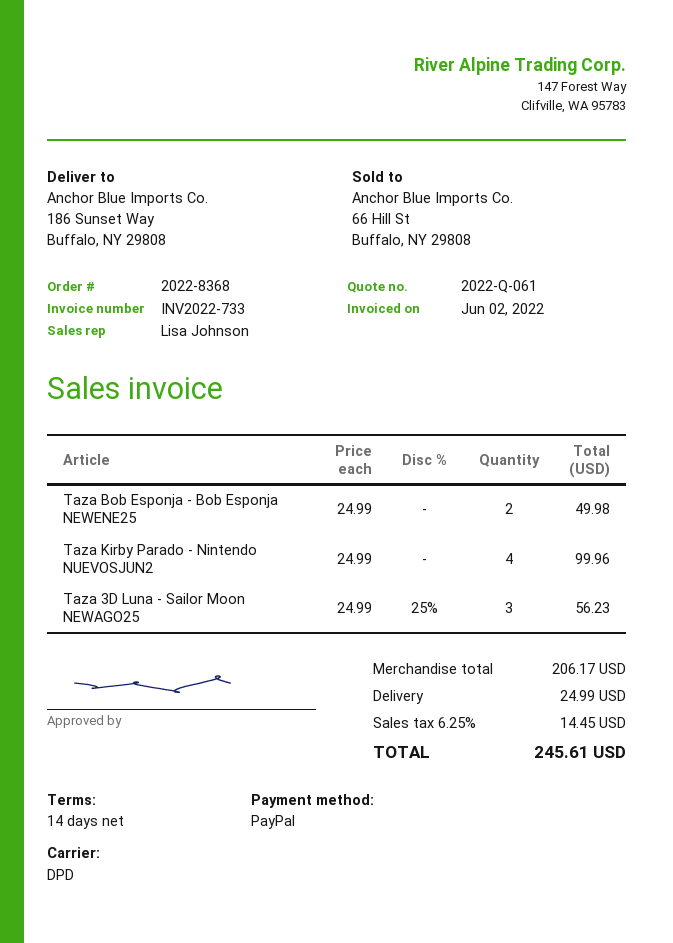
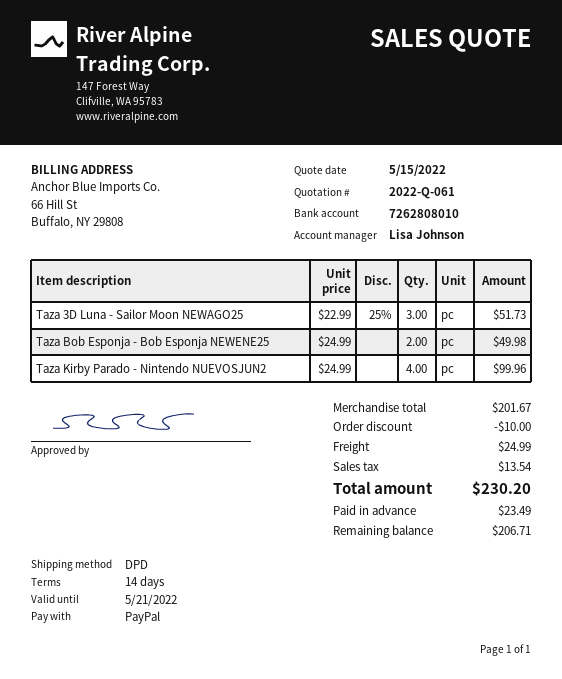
Taza 3D Luna - Sailor Moon NEWAGO25: 3 x 24.99 - 25% = 56.23 -> 3 x 22.99 - 25% = 51.73
subtotal: 206.17 -> 201.67
discount: none -> 10.00
tax: 14.45 -> 13.54
total: 245.61 -> 230.20

